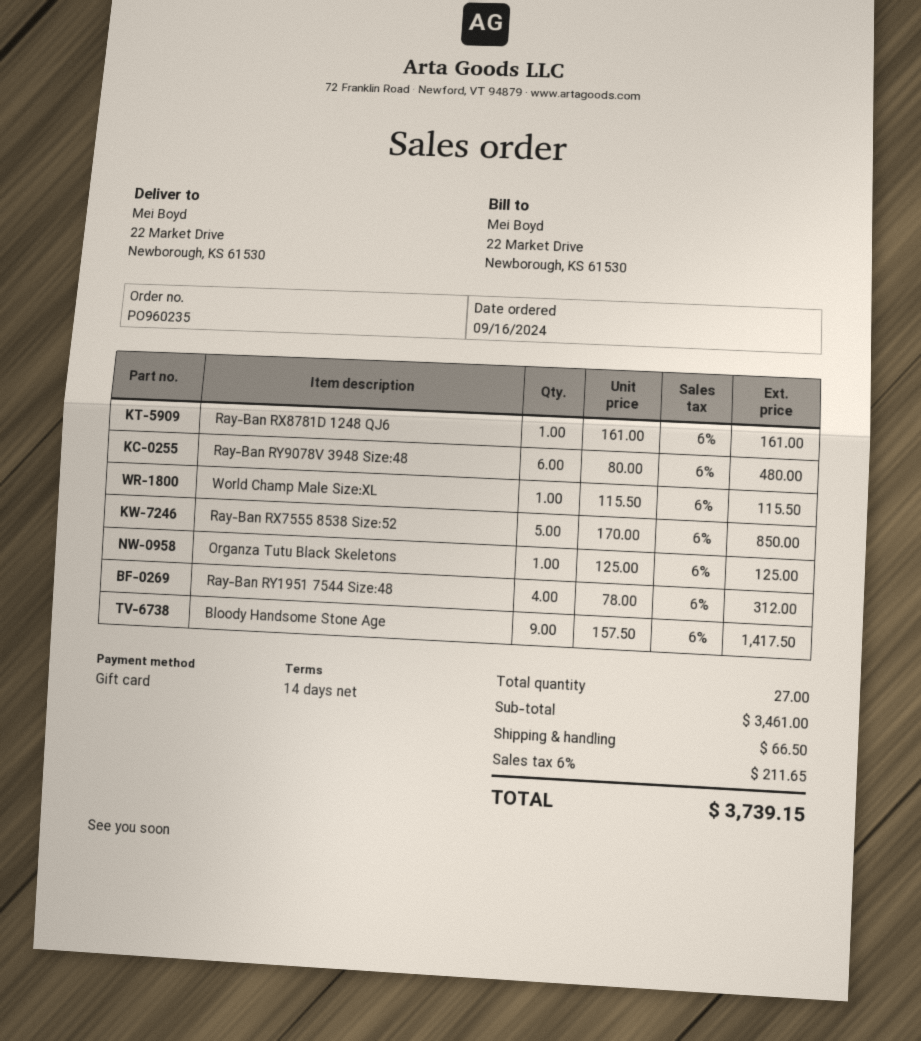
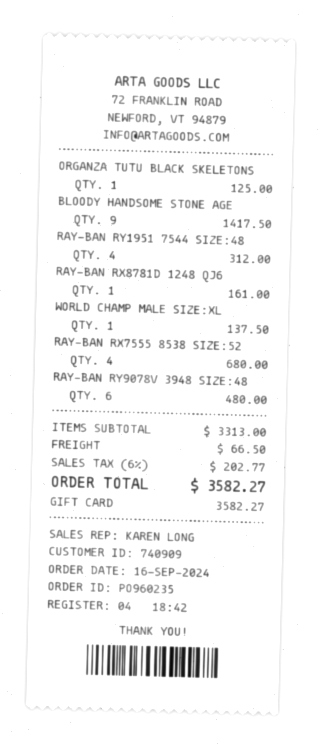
World Champ Male Size:XL: 1 for 115.50 -> 1 for 137.50
Ray-Ban RX7555 8538 Size:52: 5 for 850.00 -> 4 for 680.00
subtotal: 3461.00 -> 3313.00
tax: 6% = 211.65 -> 6% = 202.77
total: 3739.15 -> 3582.27

